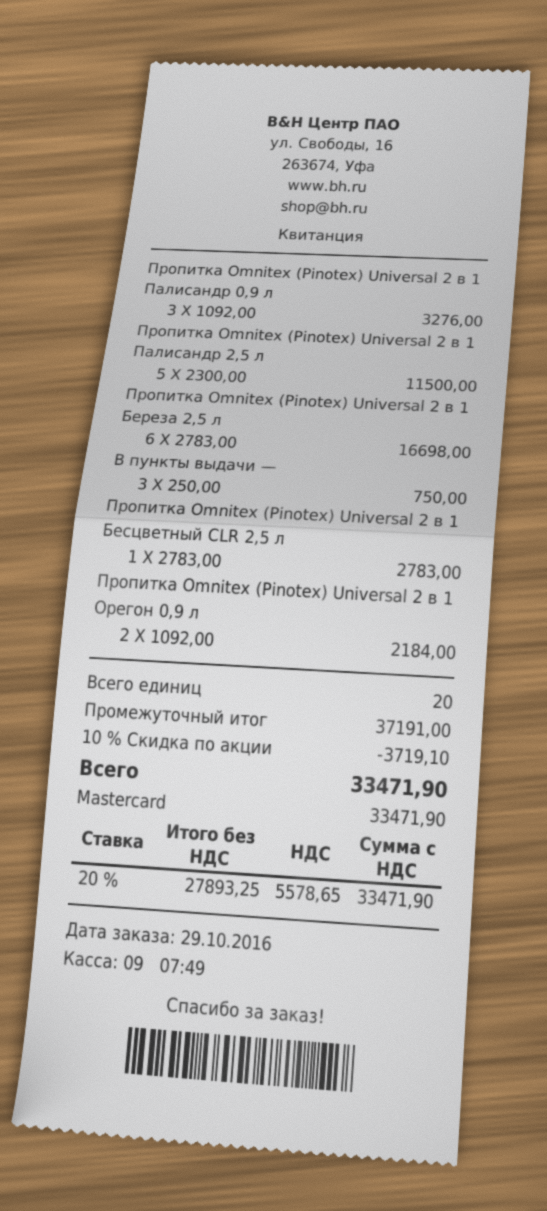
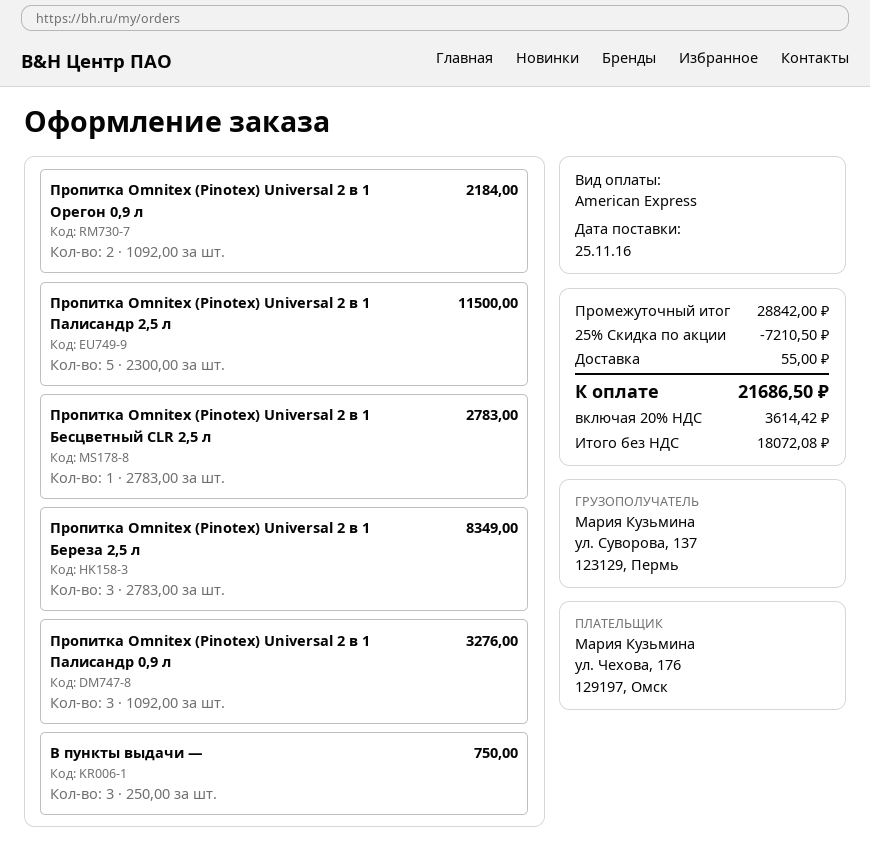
payment method: Mastercard -> American Express
Пропитка Omnitex (Pinotex) Universal 2 в 1 Береза 2,5 л: 6 x 2783.00 = 16698.00 -> 3 x 2783.00 = 8349.00
subtotal: 37191.00 -> 28842.00
discount: 10% = 3719.10 -> 25% = 7210.50
shipping: none -> 55.00
net: 27893.25 -> 18072.08
tax: 20% = 5578.65 -> 20% = 3614.42
total: 33471.90 -> 21686.50

